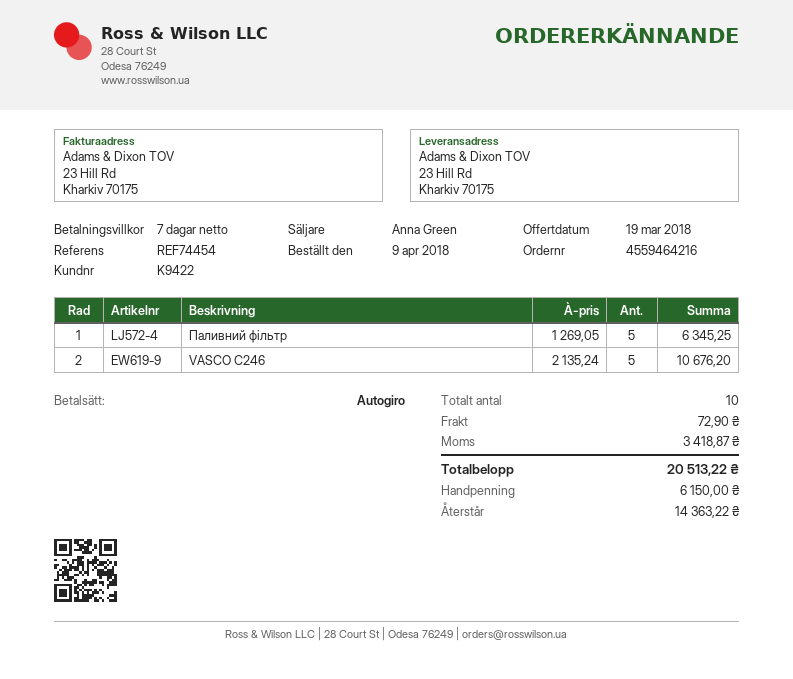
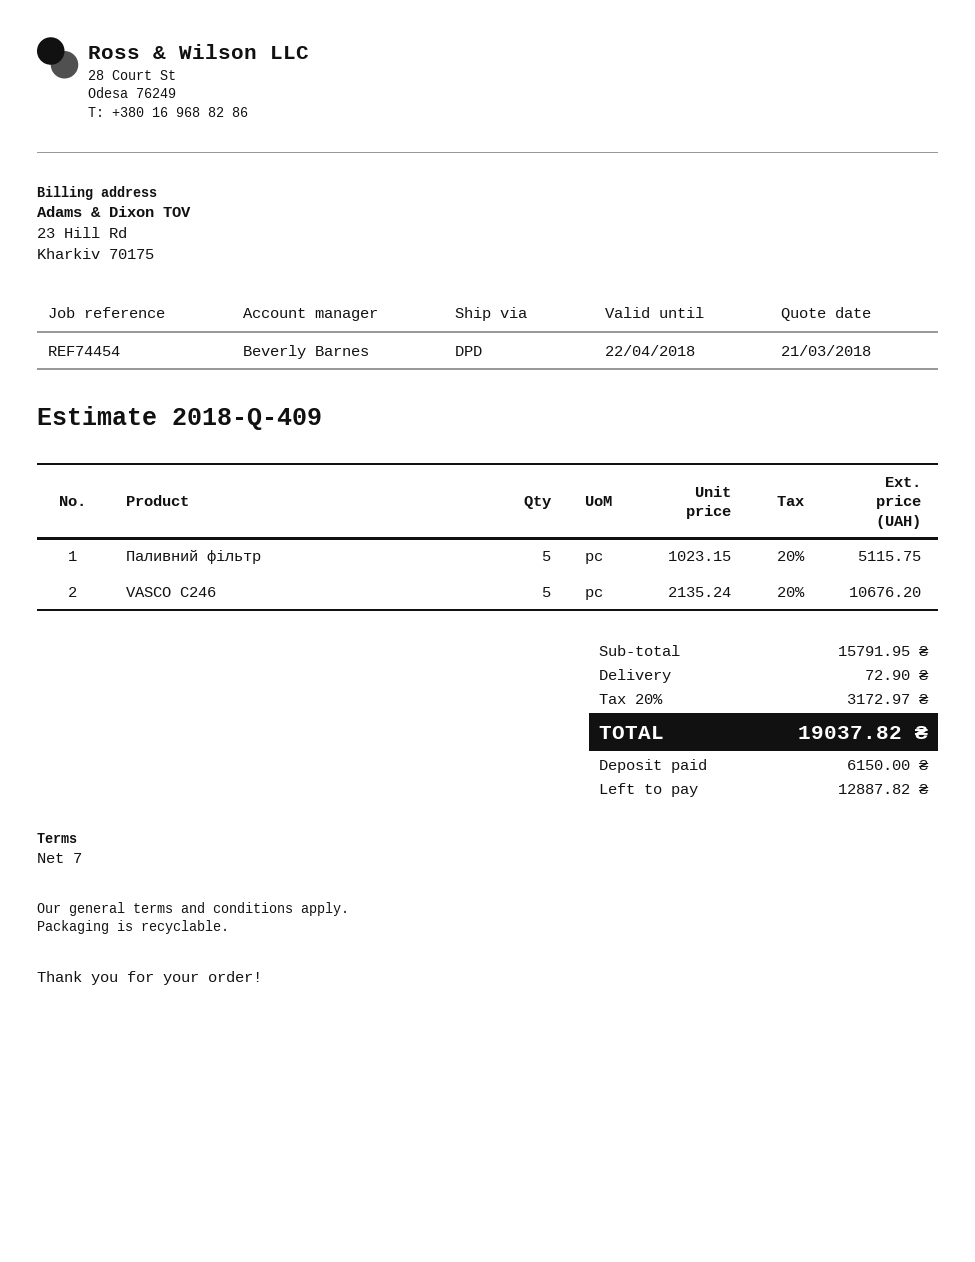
quote date: 2018-03-19 -> 2018-03-21
sales rep: Anna Green -> Beverly Barnes
Паливний фільтр: 5 x 1269.05 = 6345.25 -> 5 x 1023.15 = 5115.75
tax: 3418.87 -> 3172.97
total: 20513.22 -> 19037.82
balance: 14363.22 -> 12887.82

